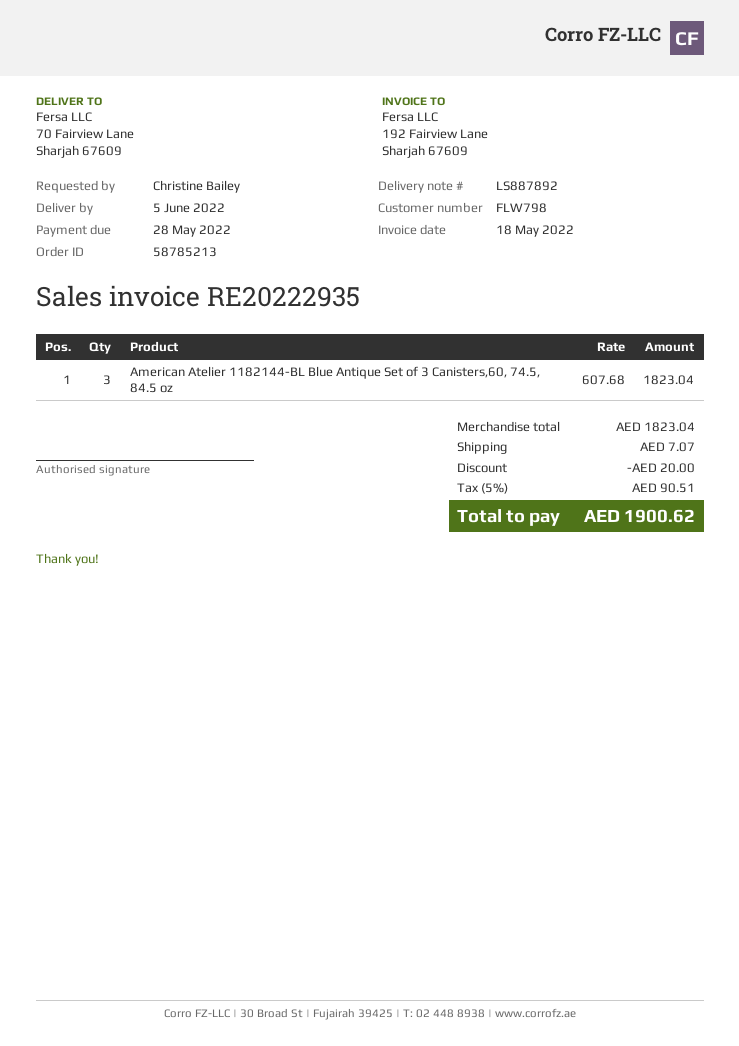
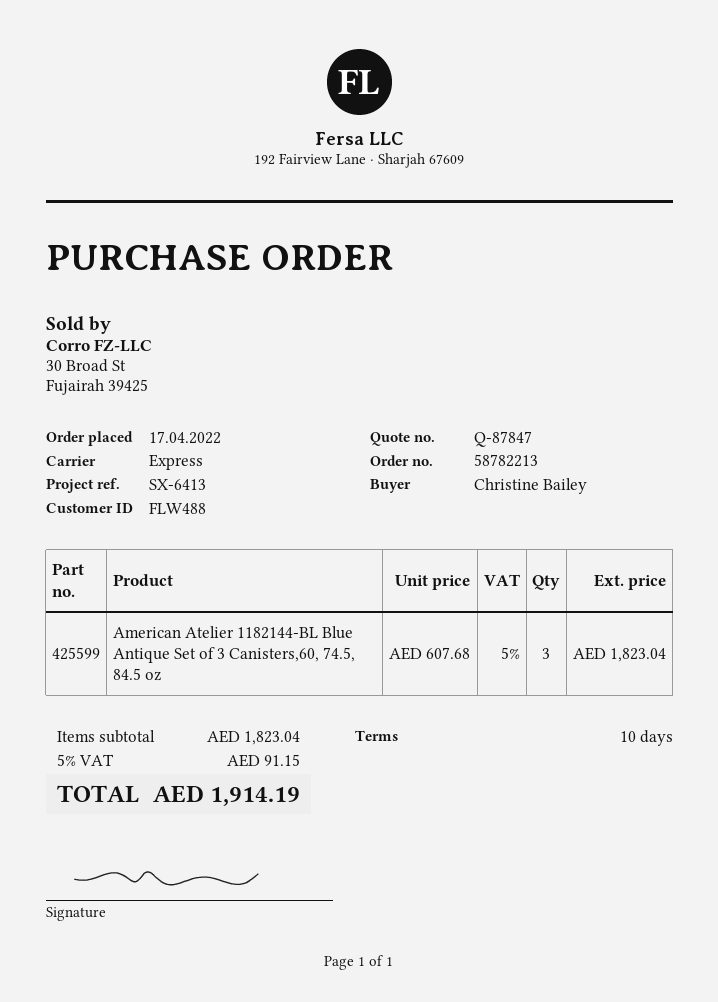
order number: 58785213 -> 58782213
customer number: FLW798 -> FLW488
discount: 20.00 -> none
shipping: 7.07 -> none
tax: 5% = 90.51 -> 5% = 91.15
total: 1900.62 -> 1914.19

